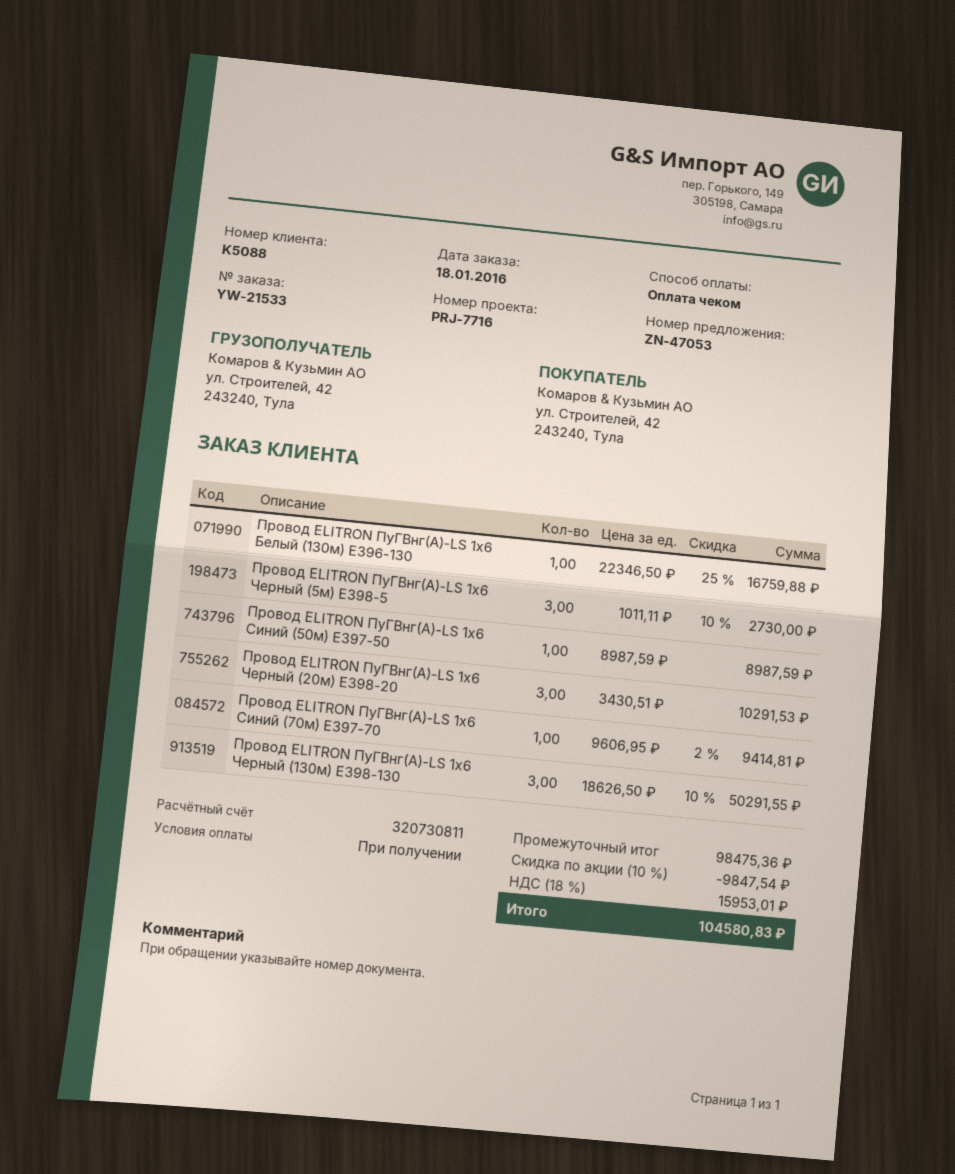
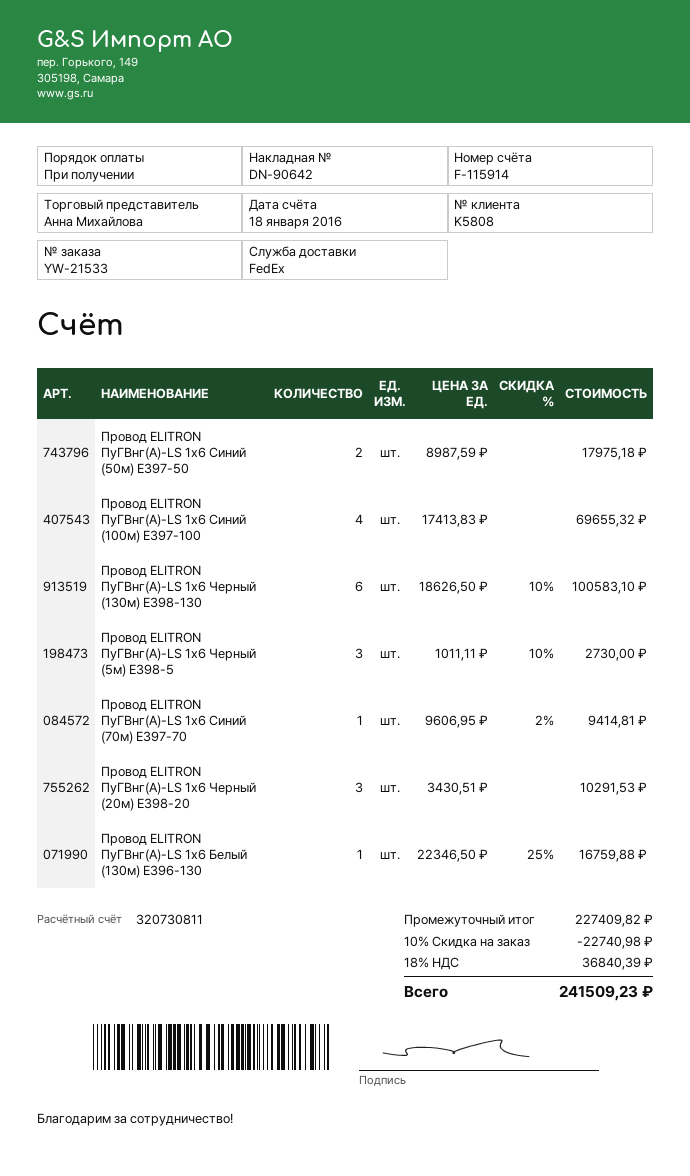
customer number: K5088 -> K5808
Провод ELITRON ПуГВнг(А)-LS 1х6 Синий (50м) E397-50: 1 x 8987.59 = 8987.59 -> 2 x 8987.59 = 17975.18
Провод ELITRON ПуГВнг(А)-LS 1х6 Черный (130м) E398-130: 3 x 18626.50 - 10% = 50291.55 -> 6 x 18626.50 - 10% = 100583.10
Провод ELITRON ПуГВнг(А)-LS 1х6 Синий (100м) E397-100: none -> 4 x 17413.83 = 69655.32
subtotal: 98475.36 -> 227409.82
discount: 10% = 9847.54 -> 10% = 22740.98
tax: 18% = 15953.01 -> 18% = 36840.39
total: 104580.83 -> 241509.23

